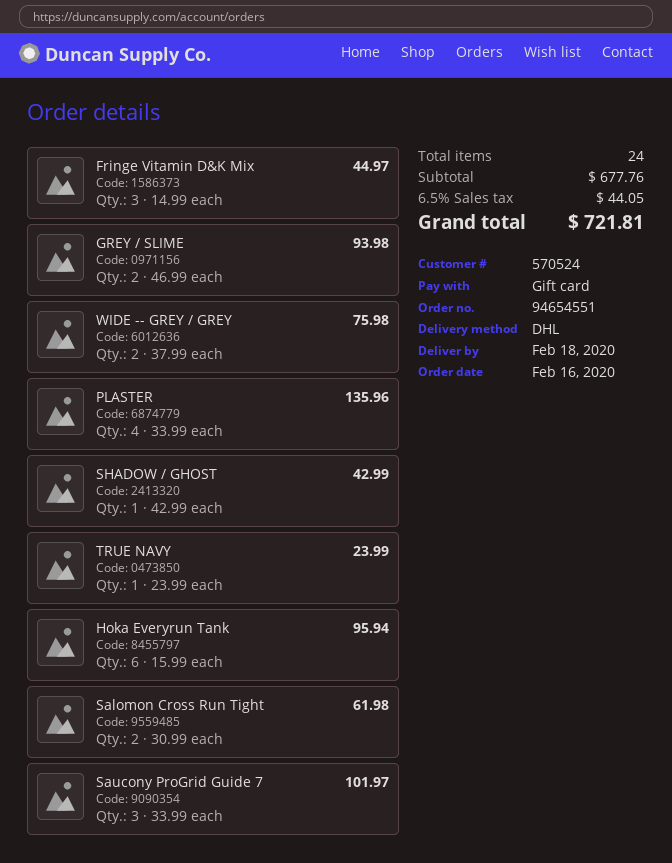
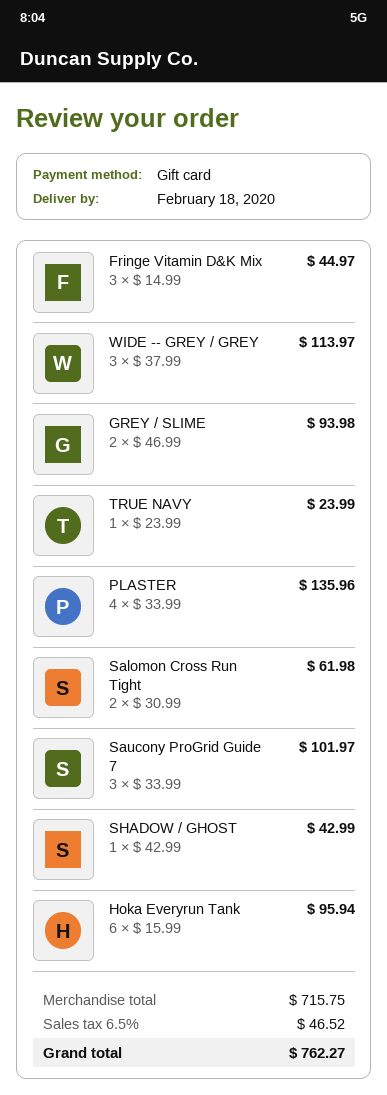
WIDE -- GREY / GREY: 2 x 37.99 = 75.98 -> 3 x 37.99 = 113.97
subtotal: 677.76 -> 715.75
tax: 6.5% = 44.05 -> 6.5% = 46.52
total: 721.81 -> 762.27

